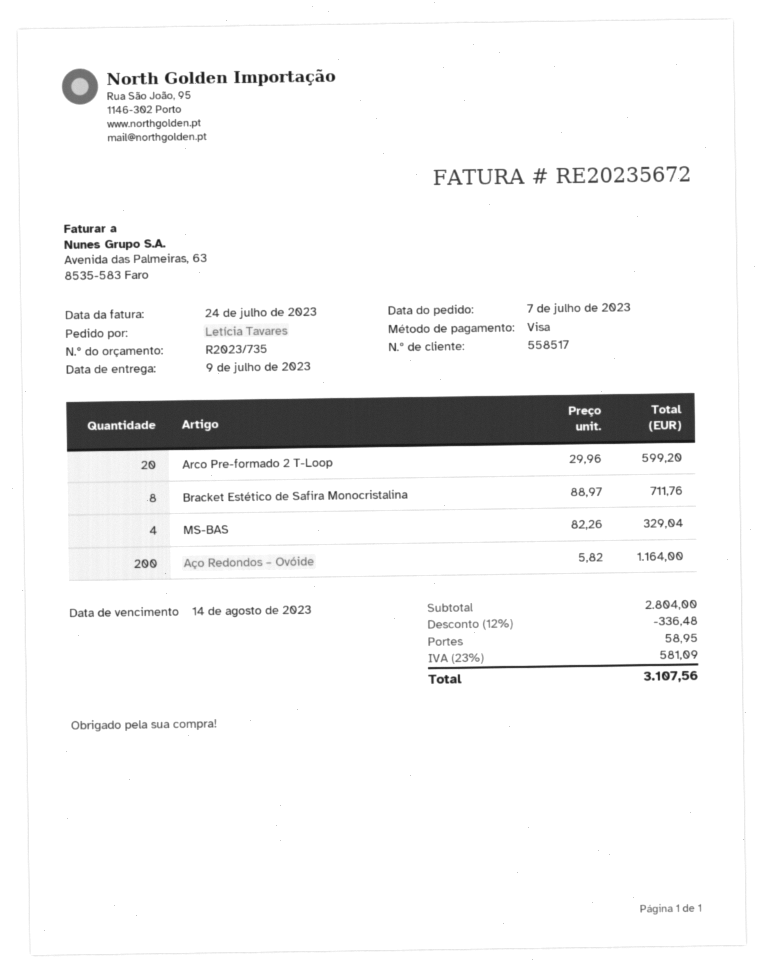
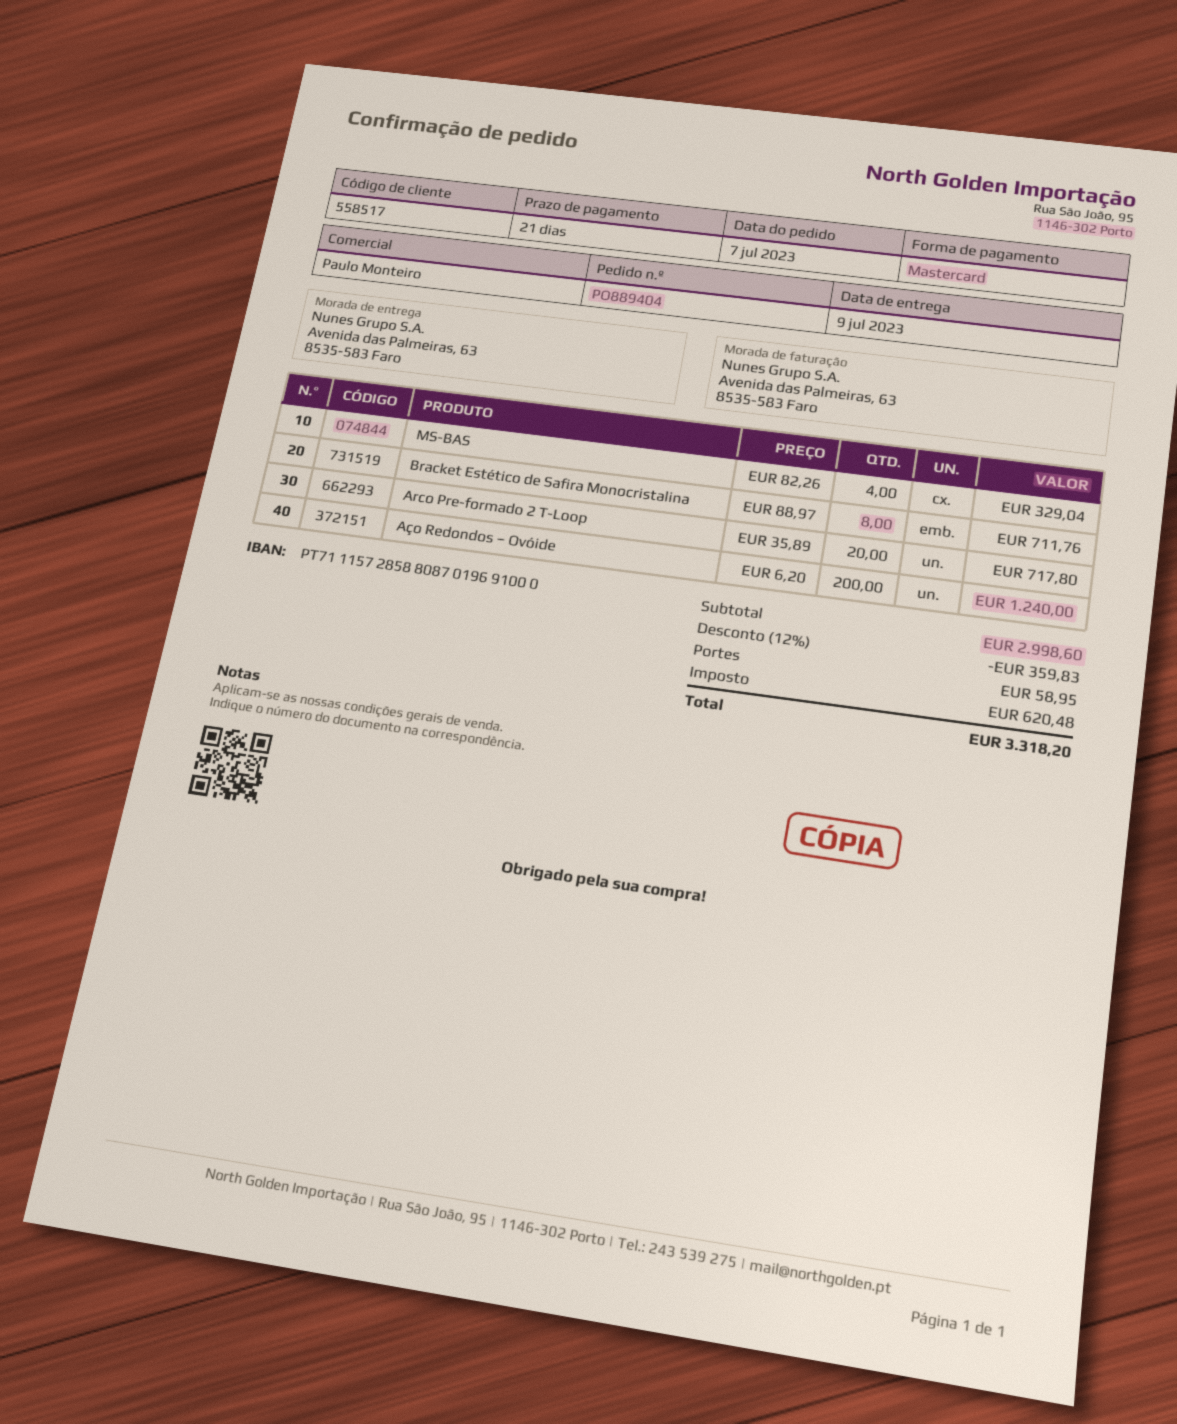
payment method: Visa -> Mastercard
Arco Pre-formado 2 T-Loop: 20 x 29.96 = 599.20 -> 20 x 35.89 = 717.80
Aço Redondos – Ovóide: 200 x 5.82 = 1164.00 -> 200 x 6.20 = 1240.00
subtotal: 2804.00 -> 2998.60
discount: 12% = 336.48 -> 12% = 359.83
tax: 581.09 -> 620.48
total: 3107.56 -> 3318.20

